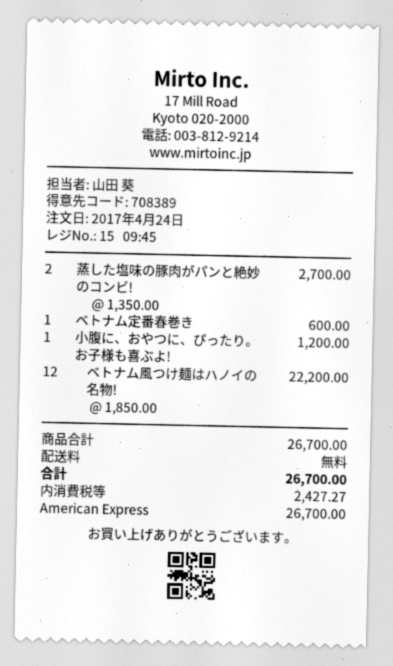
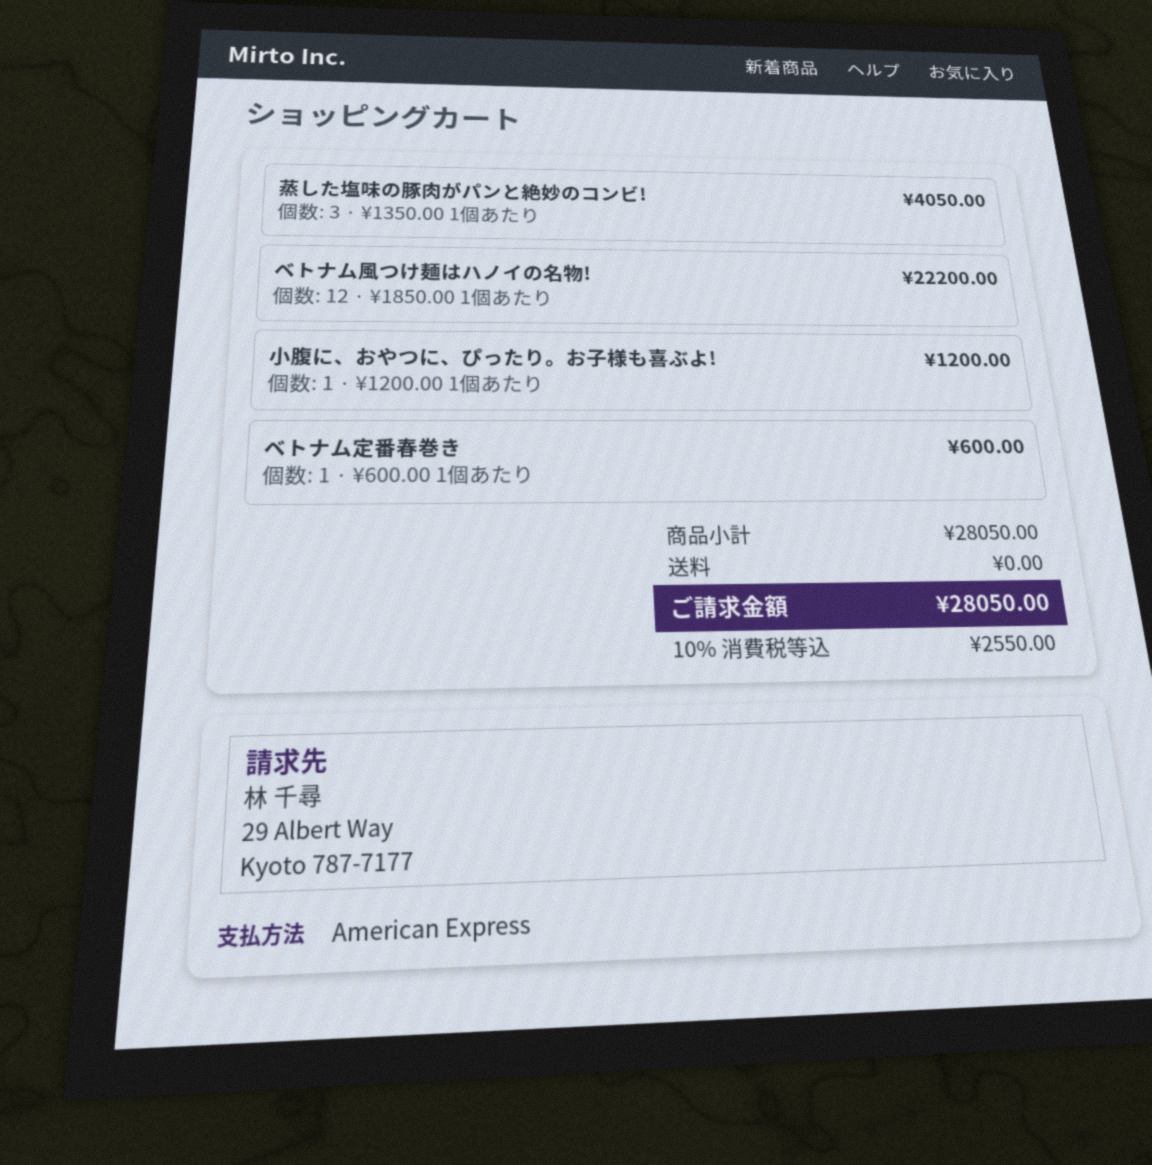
蒸した塩味の豚肉がパンと絶妙のコンビ!: 2 x 1350.00 = 2700.00 -> 3 x 1350.00 = 4050.00
subtotal: 26700.00 -> 28050.00
tax: 2427.27 -> 2550.00
total: 26700.00 -> 28050.00

